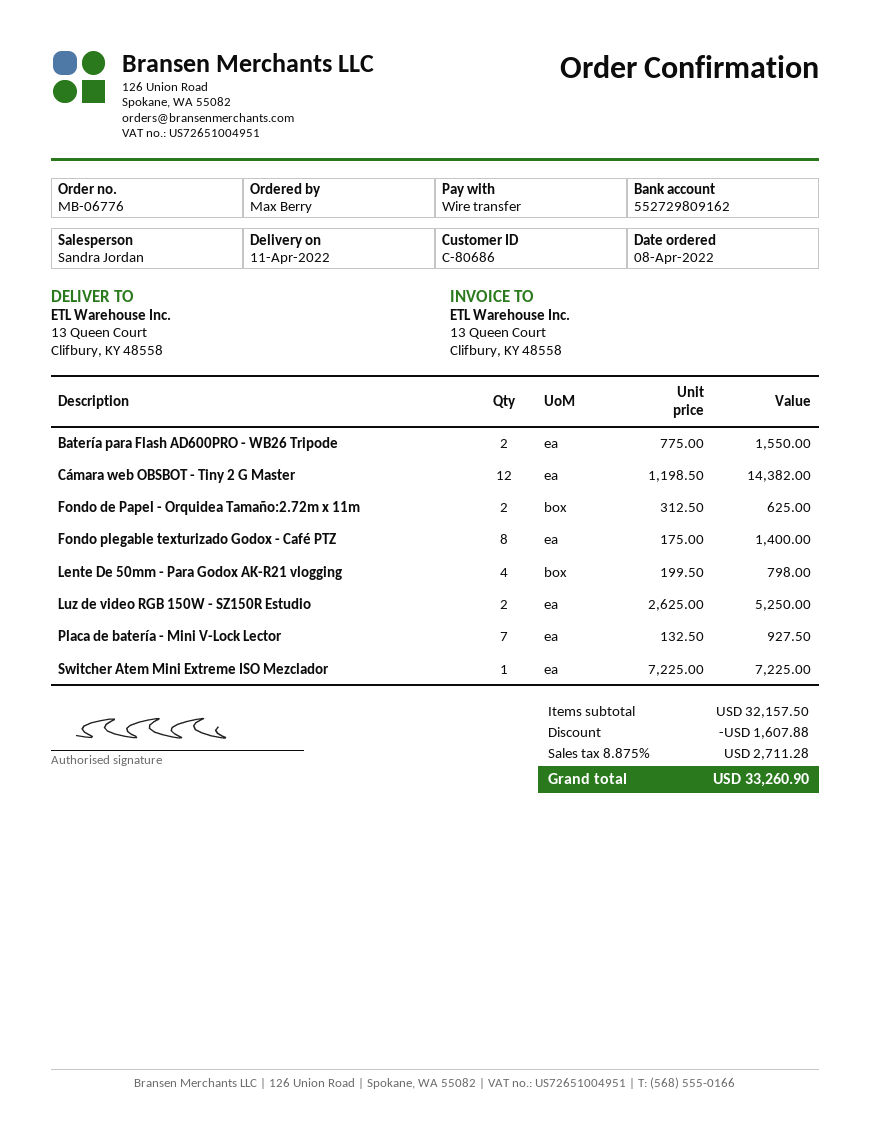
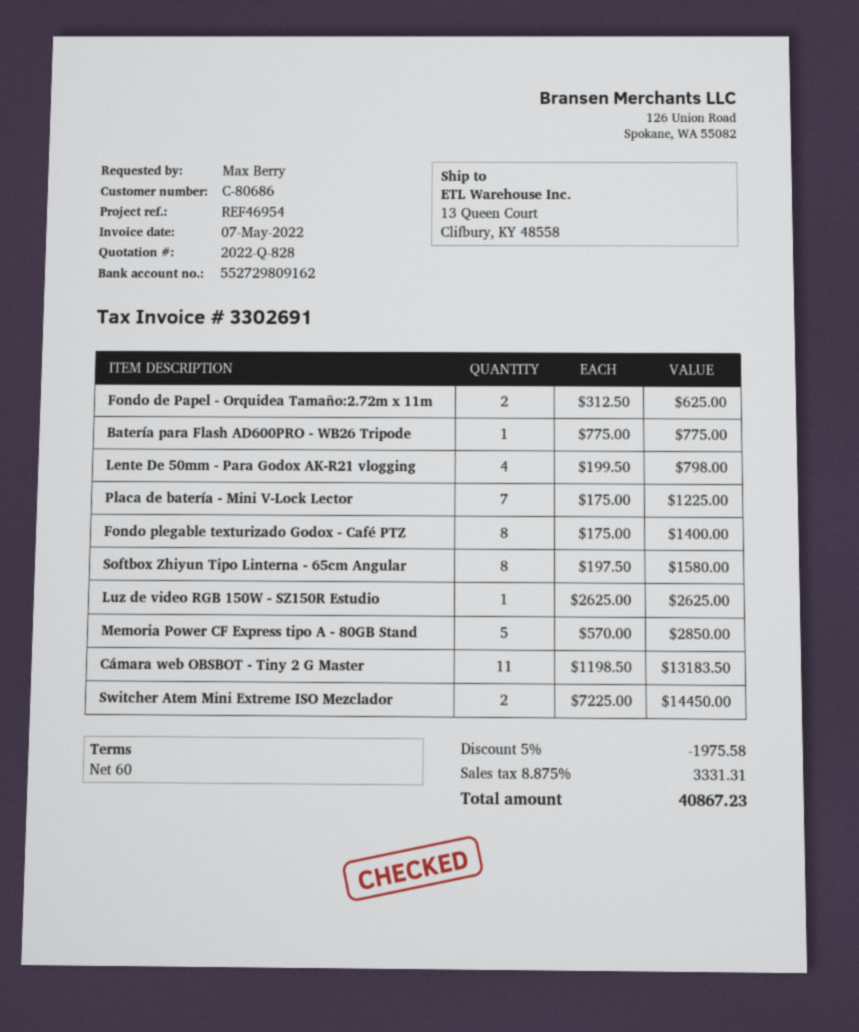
Batería para Flash AD600PRO - WB26 Tripode: 2 x 775.00 = 1550.00 -> 1 x 775.00 = 775.00
Cámara web OBSBOT - Tiny 2 G Master: 12 x 1198.50 = 14382.00 -> 11 x 1198.50 = 13183.50
Luz de video RGB 150W - SZ150R Estudio: 2 x 2625.00 = 5250.00 -> 1 x 2625.00 = 2625.00
Placa de batería - Mini V-Lock Lector: 7 x 132.50 = 927.50 -> 7 x 175.00 = 1225.00
Switcher Atem Mini Extreme ISO Mezclador: 1 x 7225.00 = 7225.00 -> 2 x 7225.00 = 14450.00
Softbox Zhiyun Tipo Linterna - 65cm Angular: none -> 8 x 197.50 = 1580.00
Memoria Power CF Express tipo A - 80GB Stand: none -> 5 x 570.00 = 2850.00
discount: 1607.88 -> 1975.58
tax: 8.875% = 2711.28 -> 8.875% = 3331.31
total: 33260.90 -> 40867.23

